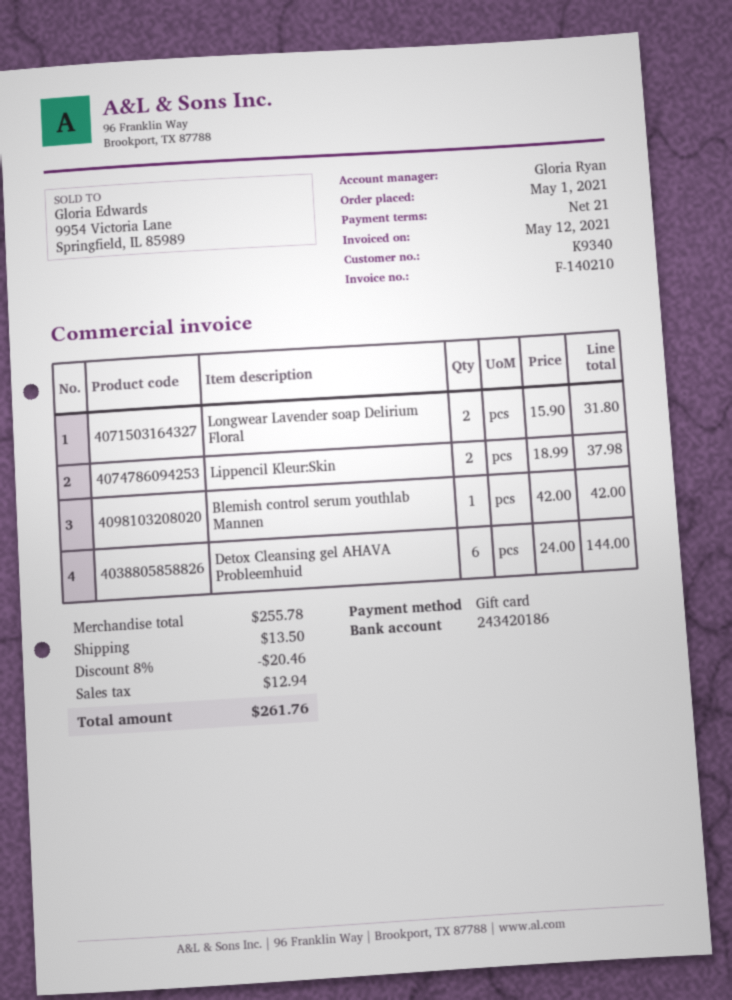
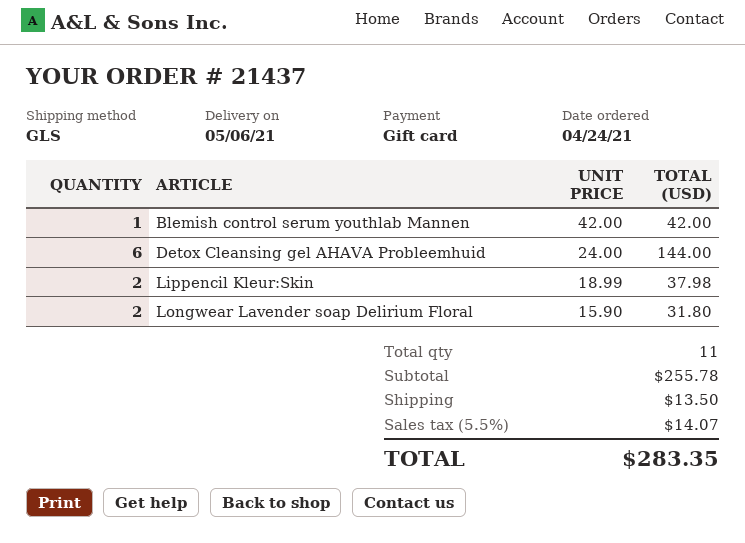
order date: 2021-05-01 -> 2021-04-24
discount: 8% = 20.46 -> none
tax: 12.94 -> 14.07
total: 261.76 -> 283.35

